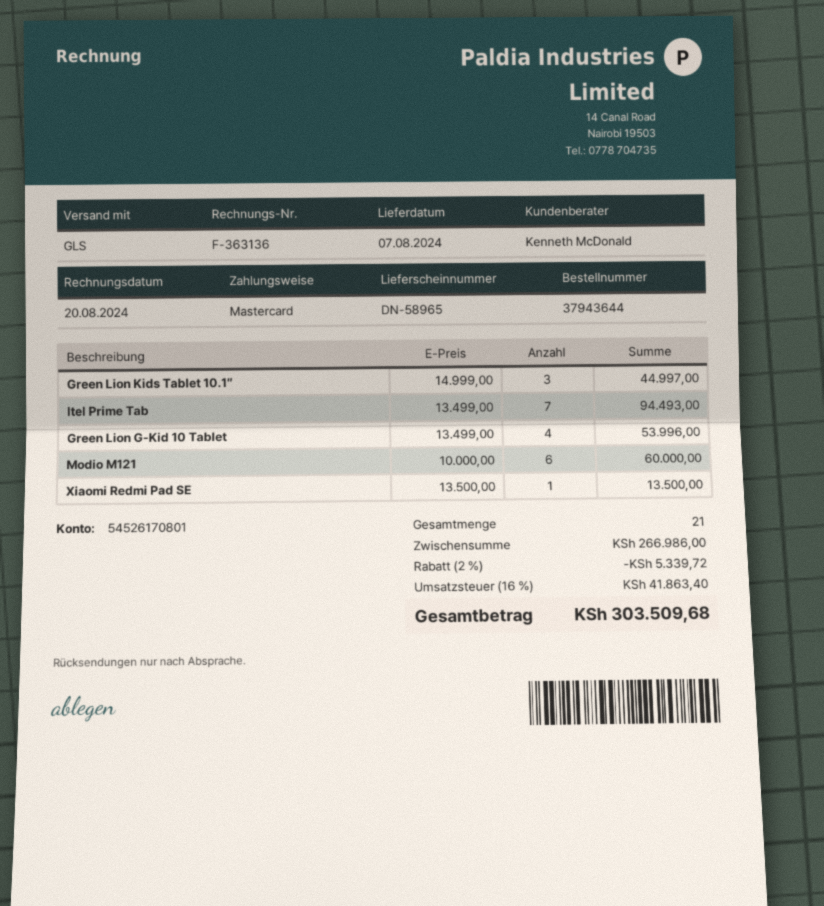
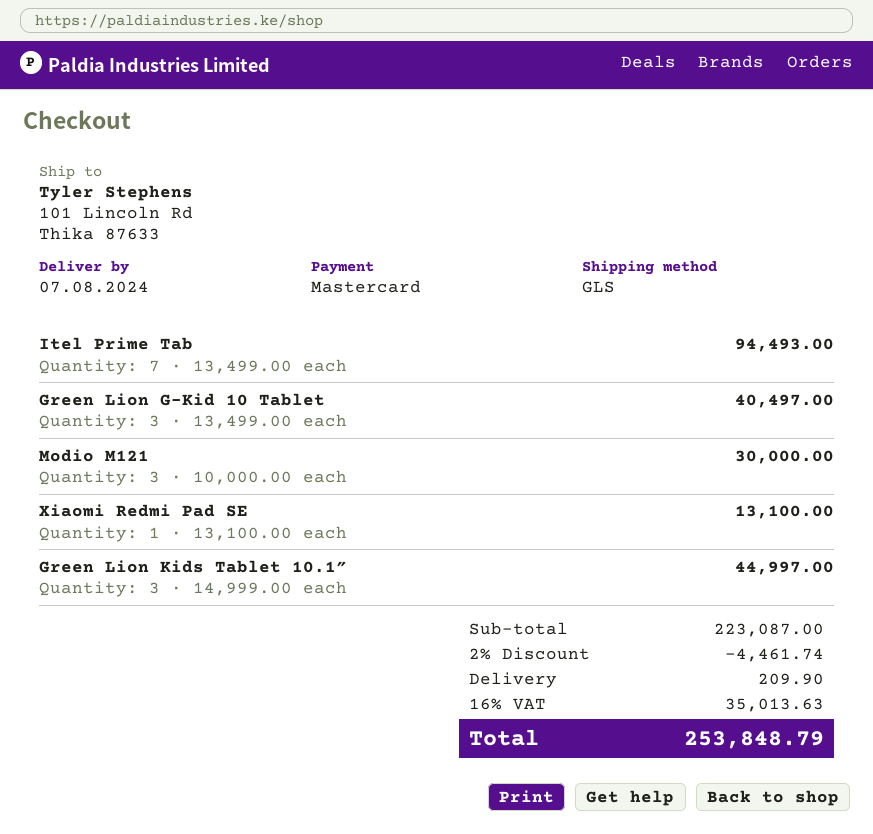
Green Lion G-Kid 10 Tablet: 4 x 13499.00 = 53996.00 -> 3 x 13499.00 = 40497.00
Modio M121: 6 x 10000.00 = 60000.00 -> 3 x 10000.00 = 30000.00
Xiaomi Redmi Pad SE: 1 x 13500.00 = 13500.00 -> 1 x 13100.00 = 13100.00
subtotal: 266986.00 -> 223087.00
discount: 2% = 5339.72 -> 2% = 4461.74
shipping: none -> 209.90
tax: 16% = 41863.40 -> 16% = 35013.63
total: 303509.68 -> 253848.79

